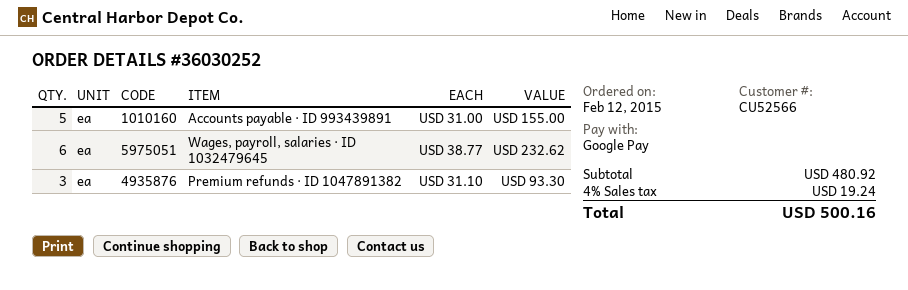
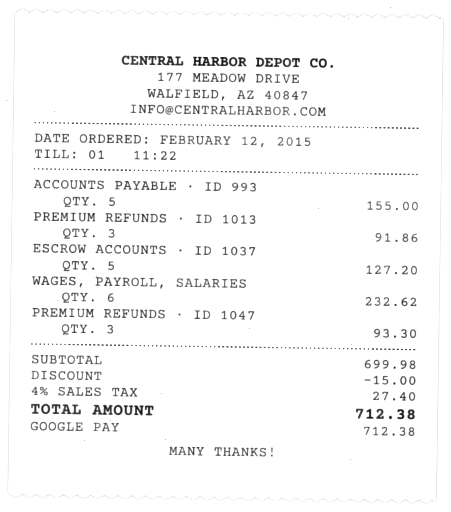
PREMIUM REFUNDS · ID 1013: none -> 3 for 91.86
ESCROW ACCOUNTS · ID 1037: none -> 5 for 127.20
subtotal: 480.92 -> 699.98
discount: none -> 15.00
tax: 4% = 19.24 -> 4% = 27.40
total: 500.16 -> 712.38

